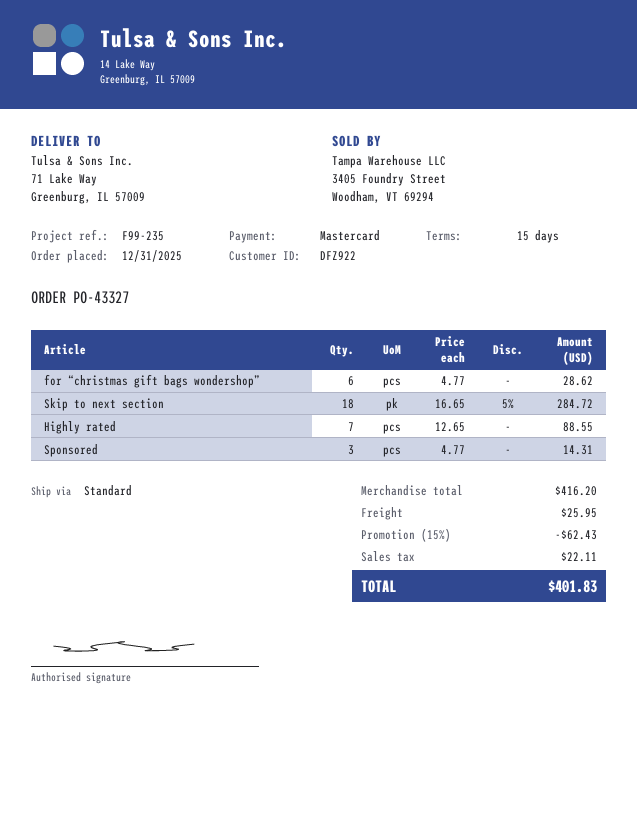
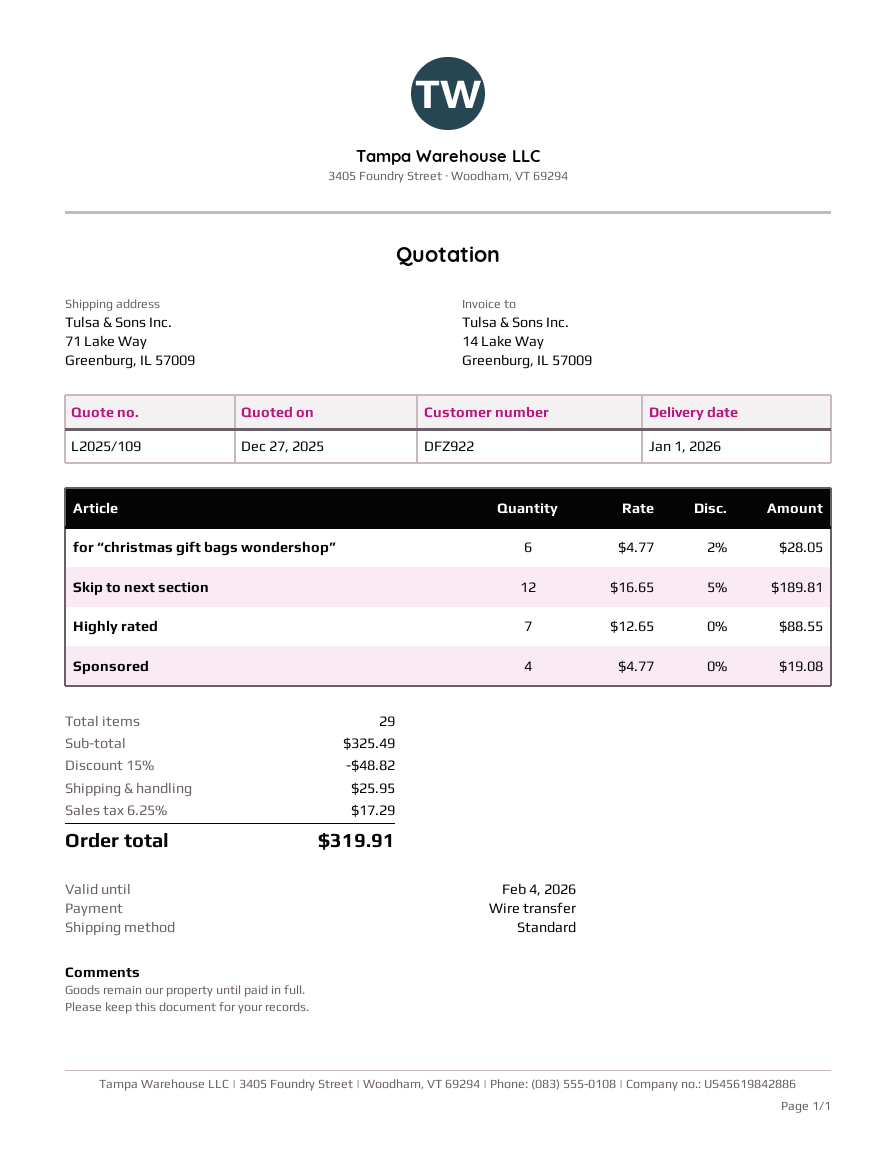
payment method: Mastercard -> bank transfer
for “christmas gift bags wondershop”: 6 x 4.77 = 28.62 -> 6 x 4.77 - 2% = 28.05
Skip to next section: 18 x 16.65 - 5% = 284.72 -> 12 x 16.65 - 5% = 189.81
Sponsored: 3 x 4.77 = 14.31 -> 4 x 4.77 = 19.08
subtotal: 416.20 -> 325.49
discount: 15% = 62.43 -> 15% = 48.82
tax: 22.11 -> 17.29
total: 401.83 -> 319.91

